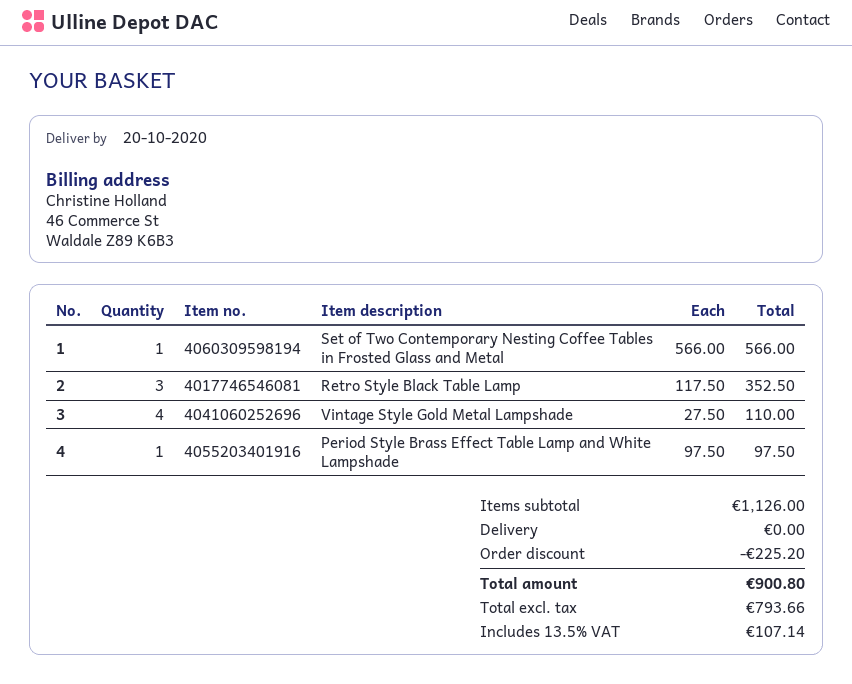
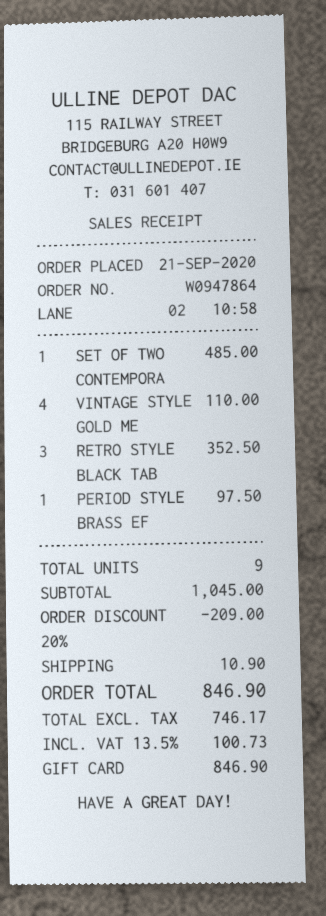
Set of Two Contemporary Nesting Coffee Tables in Frosted Glass and Metal: 1 for 566.00 -> 1 for 485.00
subtotal: 1126.00 -> 1045.00
discount: 225.20 -> 209.00
shipping: 0.00 -> 10.90
net: 793.66 -> 746.17
tax: 13.5% = 107.14 -> 13.5% = 100.73
total: 900.80 -> 846.90

